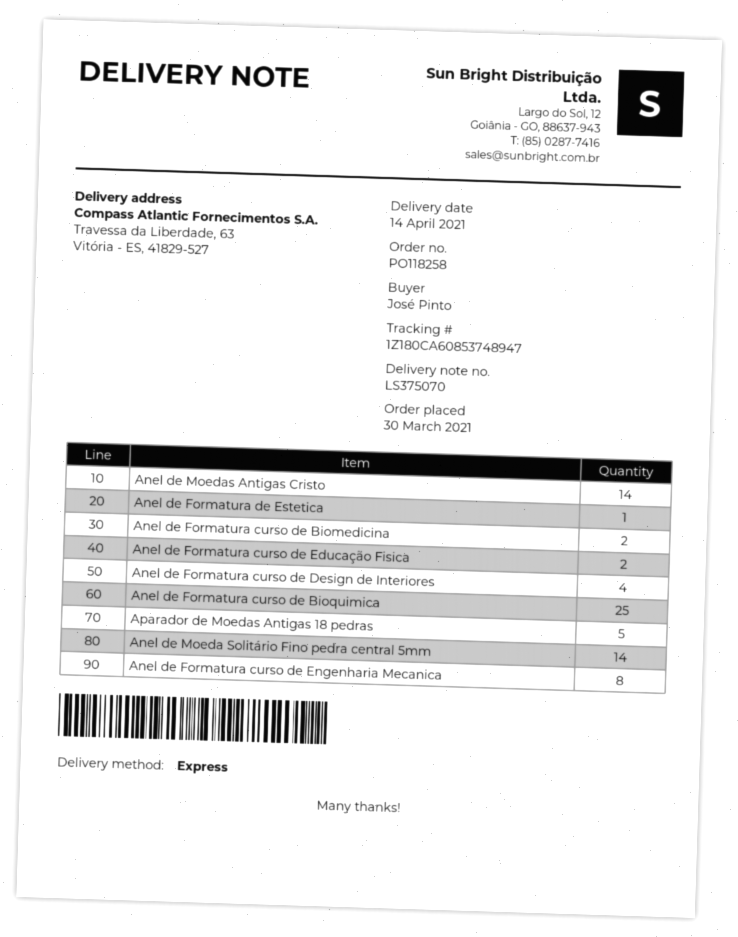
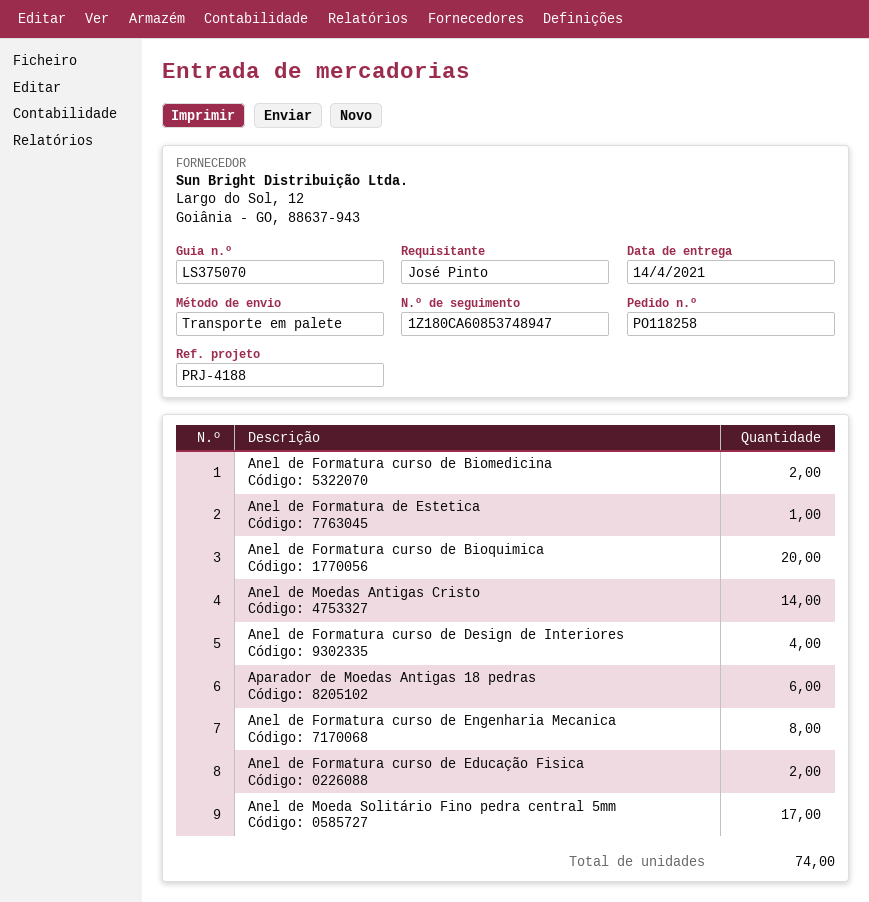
shipping method: express -> pallet freight
Anel de Formatura curso de Bioquimica: 25 -> 20
Aparador de Moedas Antigas 18 pedras: 5 -> 6
Anel de Moeda Solitário Fino pedra central 5mm: 14 -> 17

